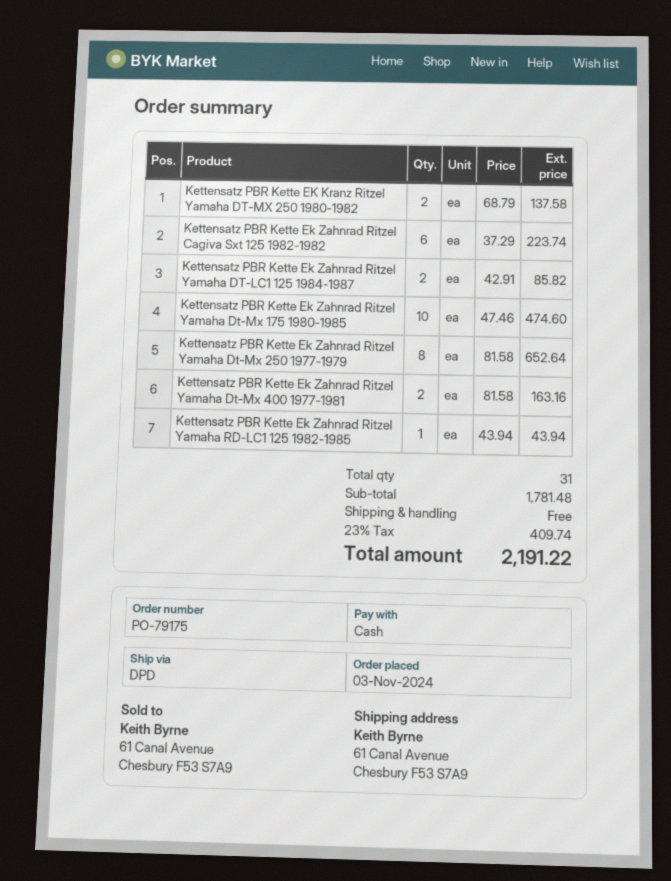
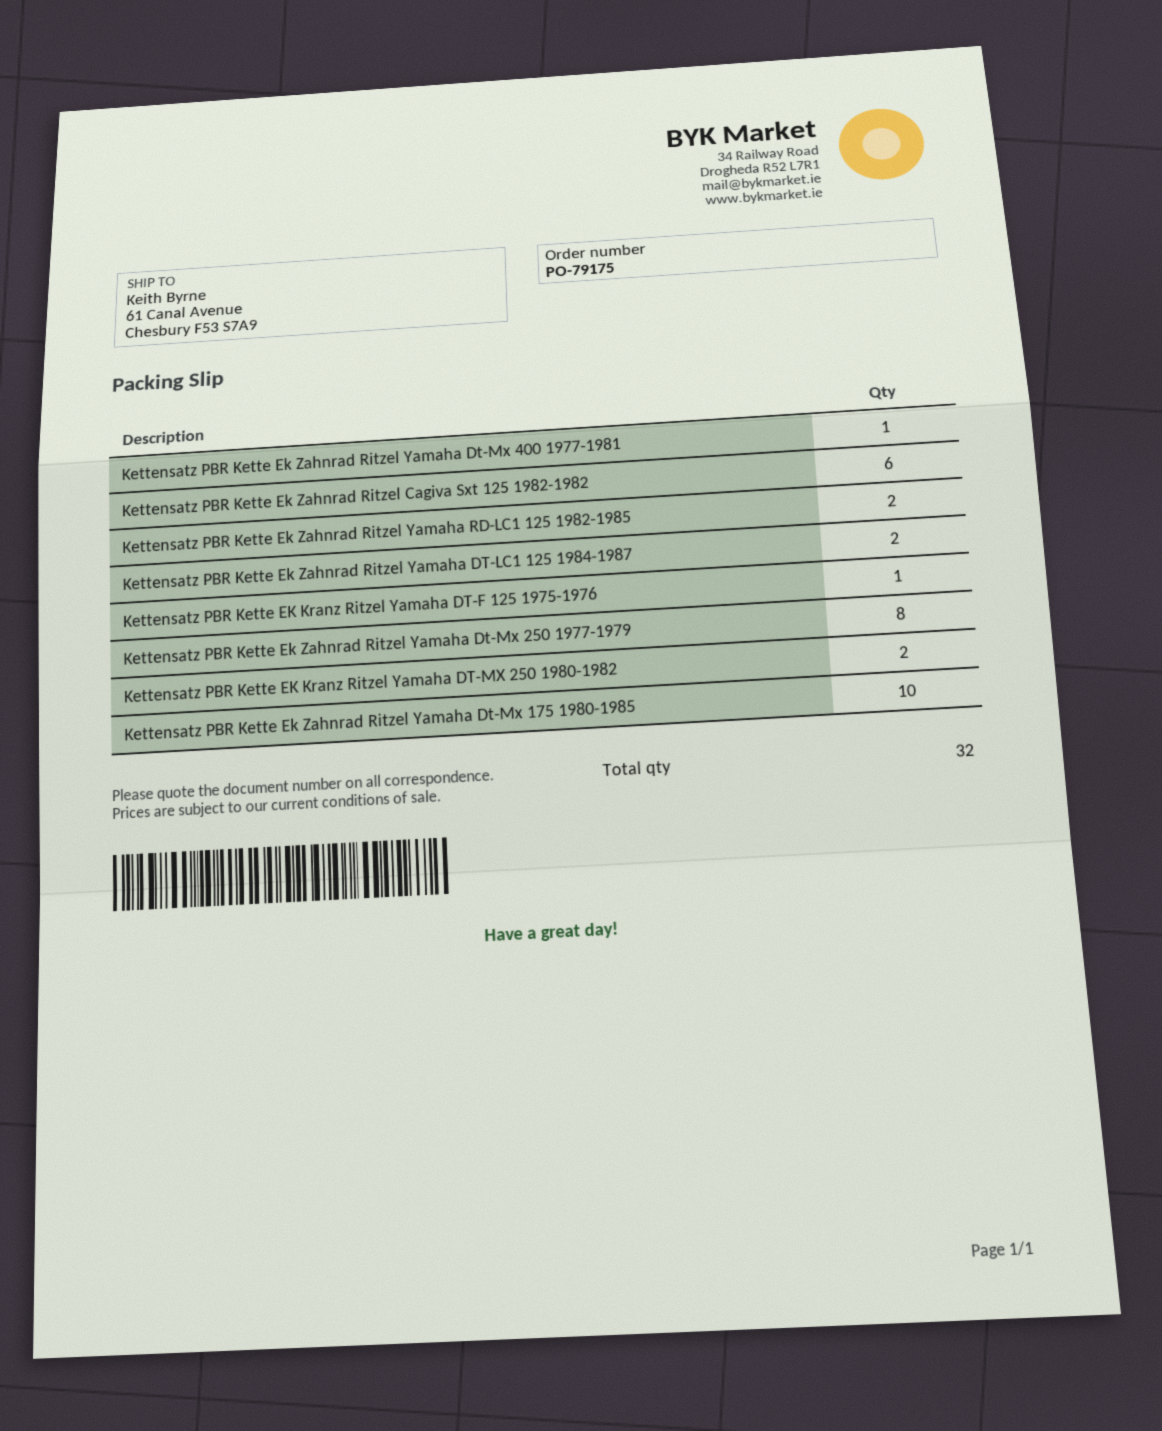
Kettensatz PBR Kette Ek Zahnrad Ritzel Yamaha Dt-Mx 400 1977-1981: 2 -> 1
Kettensatz PBR Kette Ek Zahnrad Ritzel Yamaha RD-LC1 125 1982-1985: 1 -> 2
Kettensatz PBR Kette EK Kranz Ritzel Yamaha DT-F 125 1975-1976: none -> 1
total quantity: 31 -> 32

